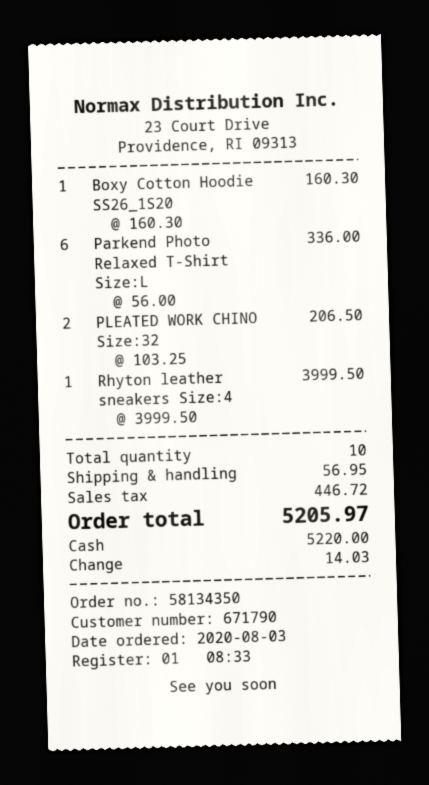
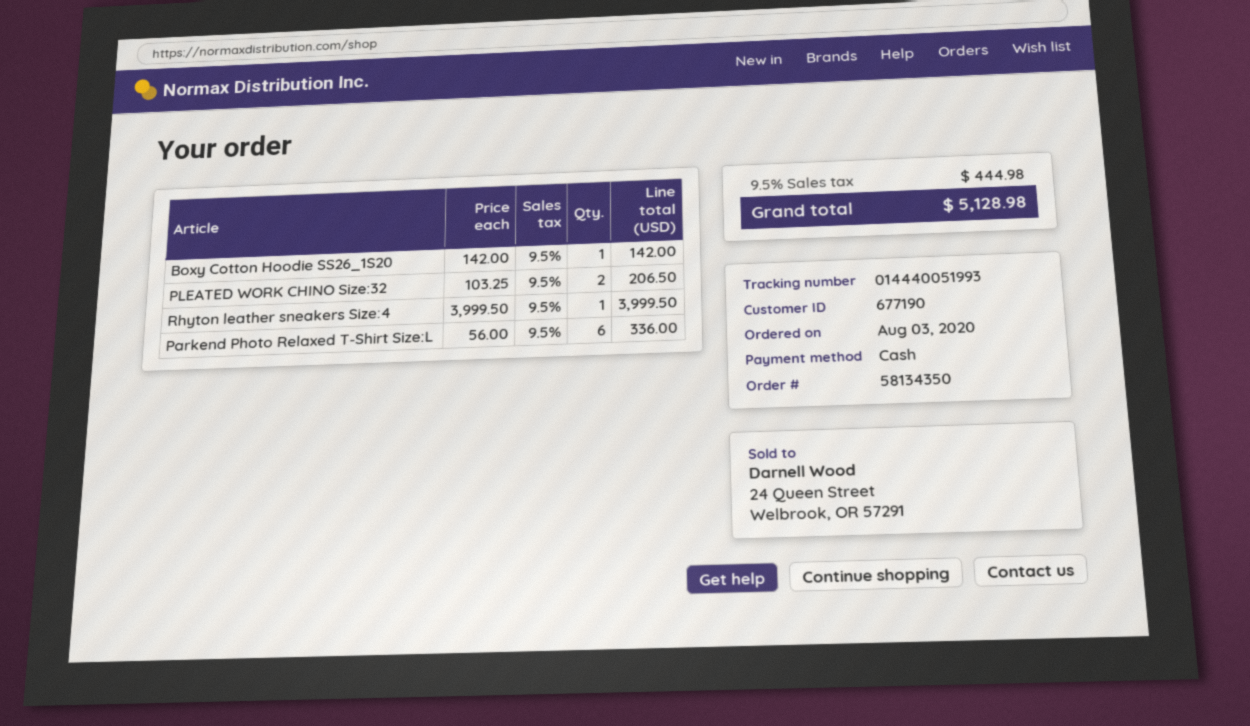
customer number: 671790 -> 677190
Boxy Cotton Hoodie SS26_1S20: 1 x 160.30 = 160.30 -> 1 x 142.00 = 142.00
shipping: 56.95 -> none
tax: 446.72 -> 444.98
total: 5205.97 -> 5128.98

